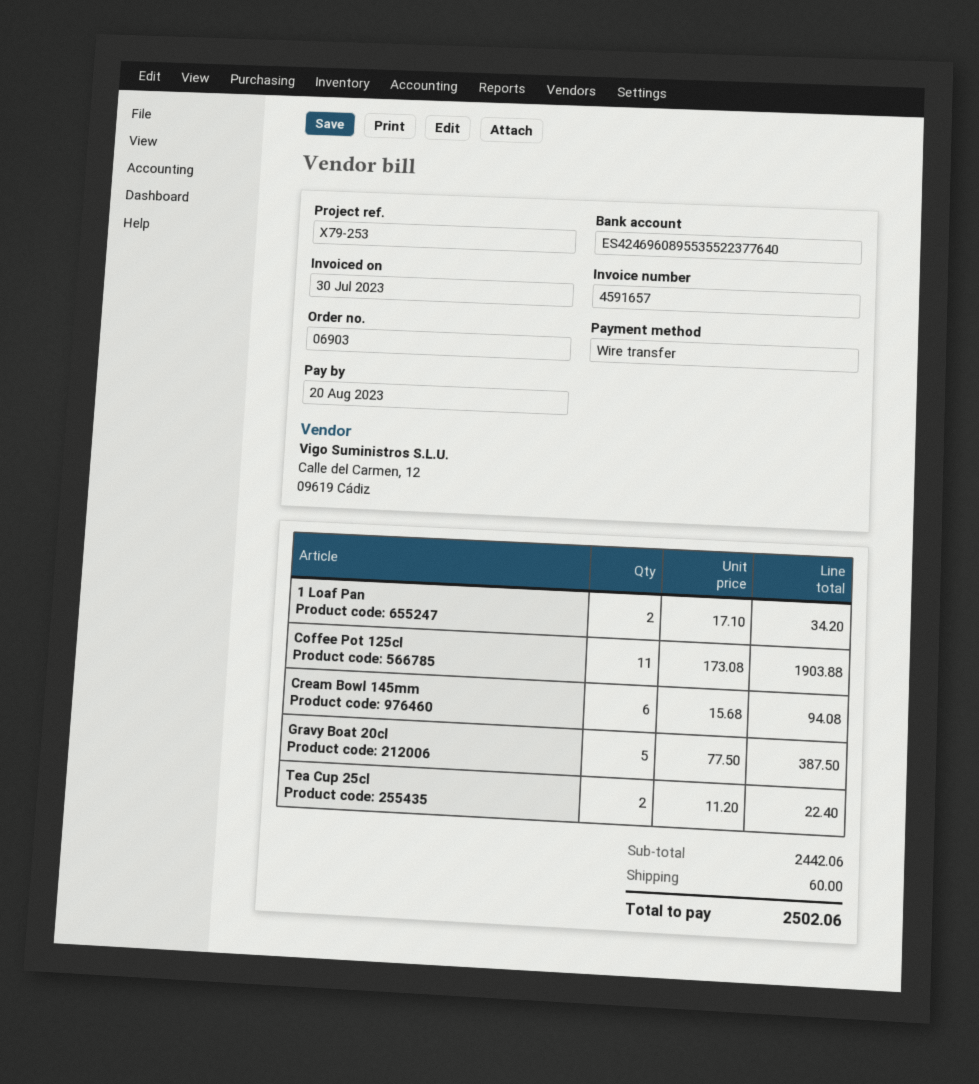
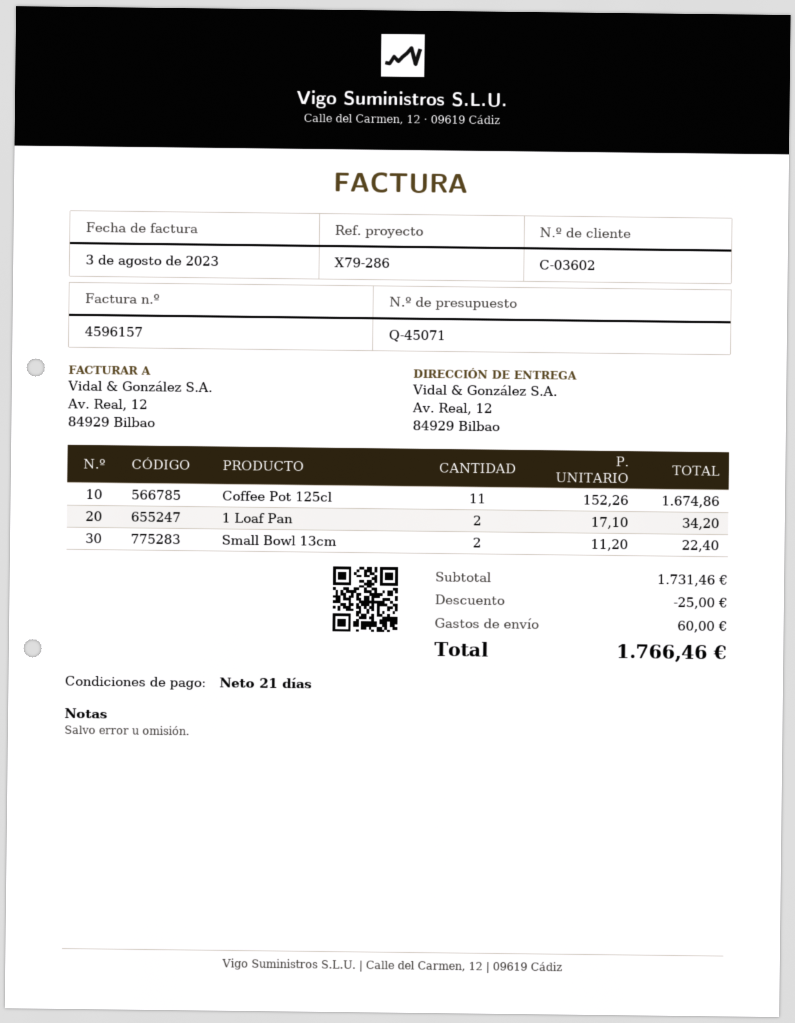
invoice number: 4591657 -> 4596157
invoice date: 2023-07-30 -> 2023-08-03
reference: X79-253 -> X79-286
Coffee Pot 125cl: 11 x 173.08 = 1903.88 -> 11 x 152.26 = 1674.86
Cream Bowl 145mm: 6 x 15.68 = 94.08 -> none
Gravy Boat 20cl: 5 x 77.50 = 387.50 -> none
Tea Cup 25cl: 2 x 11.20 = 22.40 -> none
Small Bowl 13cm: none -> 2 x 11.20 = 22.40
subtotal: 2442.06 -> 1731.46
discount: none -> 25.00
total: 2502.06 -> 1766.46

